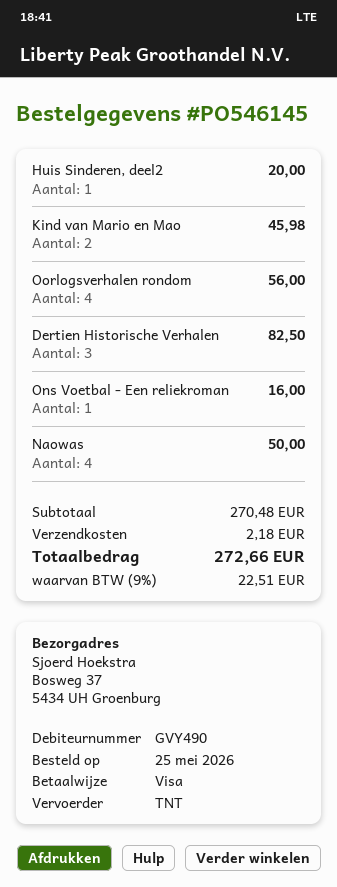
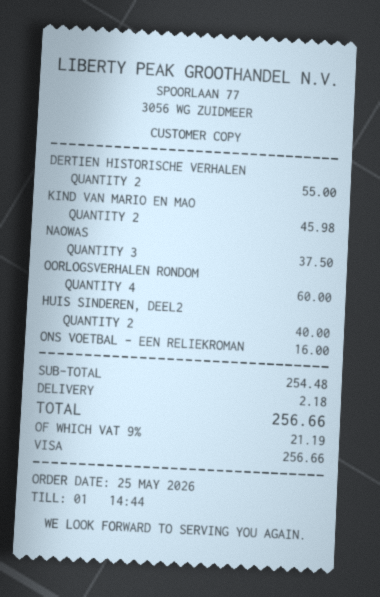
Huis Sinderen, deel2: 1 for 20.00 -> 2 for 40.00
Oorlogsverhalen rondom: 4 for 56.00 -> 4 for 60.00
Dertien Historische Verhalen: 3 for 82.50 -> 2 for 55.00
Naowas: 4 for 50.00 -> 3 for 37.50
subtotal: 270.48 -> 254.48
tax: 9% = 22.51 -> 9% = 21.19
total: 272.66 -> 256.66

